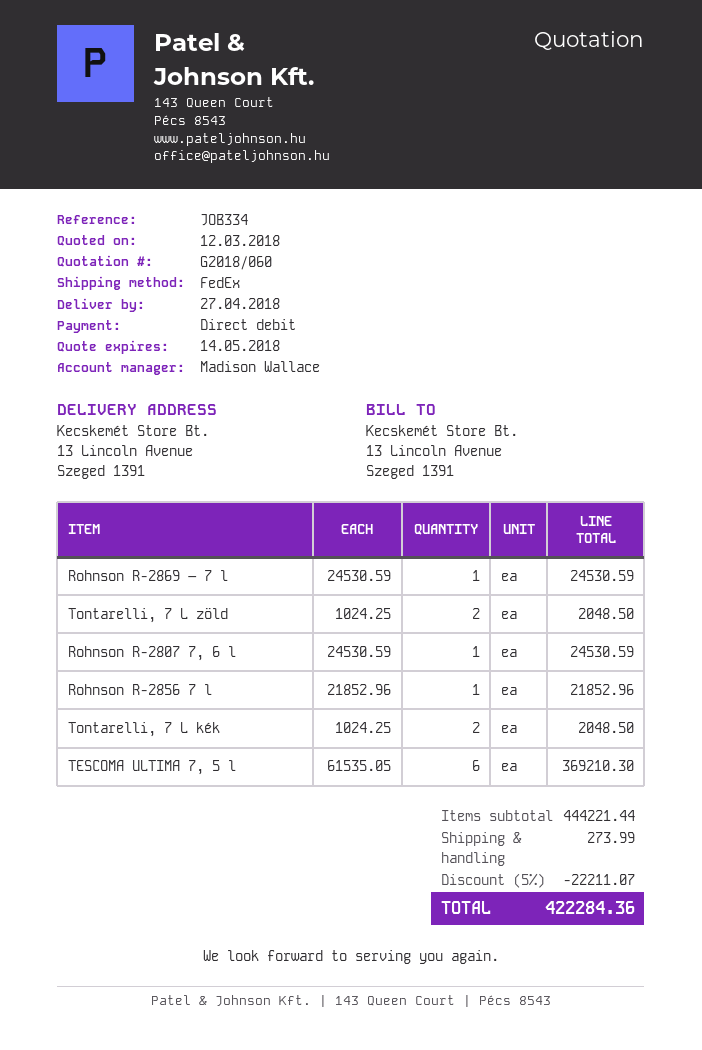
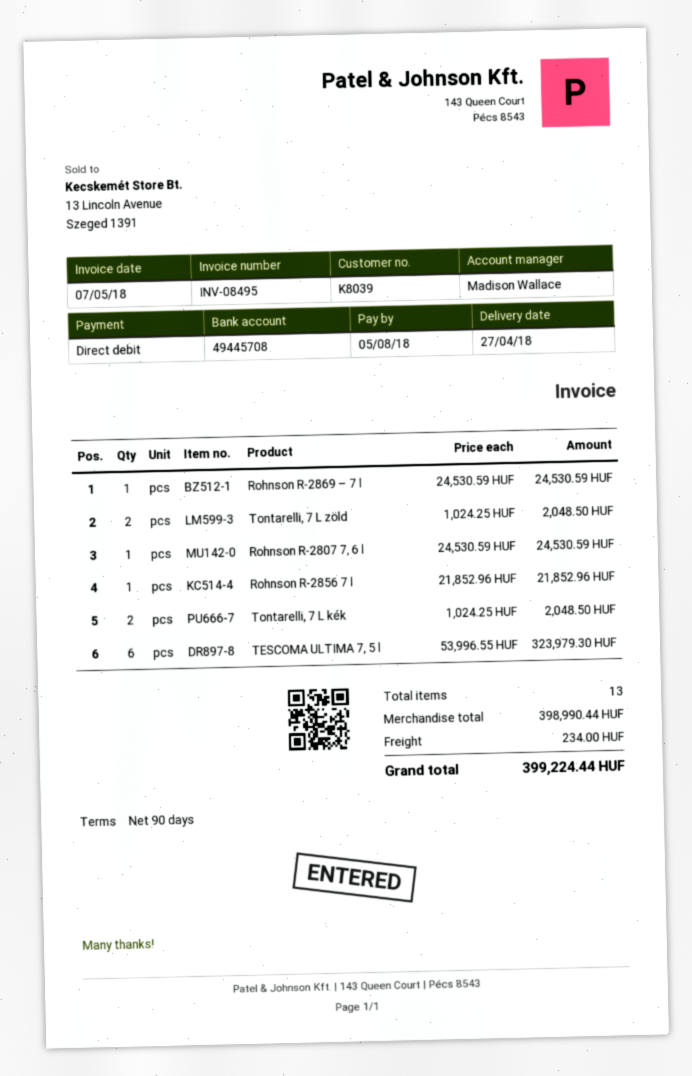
TESCOMA ULTIMA 7, 5 l: 6 x 61535.05 = 369210.30 -> 6 x 53996.55 = 323979.30
subtotal: 444221.44 -> 398990.44
discount: 5% = 22211.07 -> none
shipping: 273.99 -> 234.00
total: 422284.36 -> 399224.44

